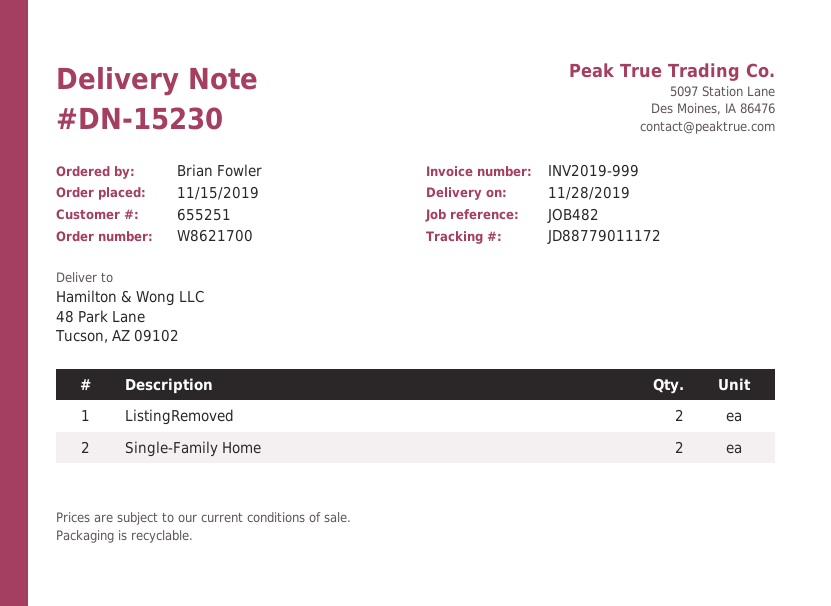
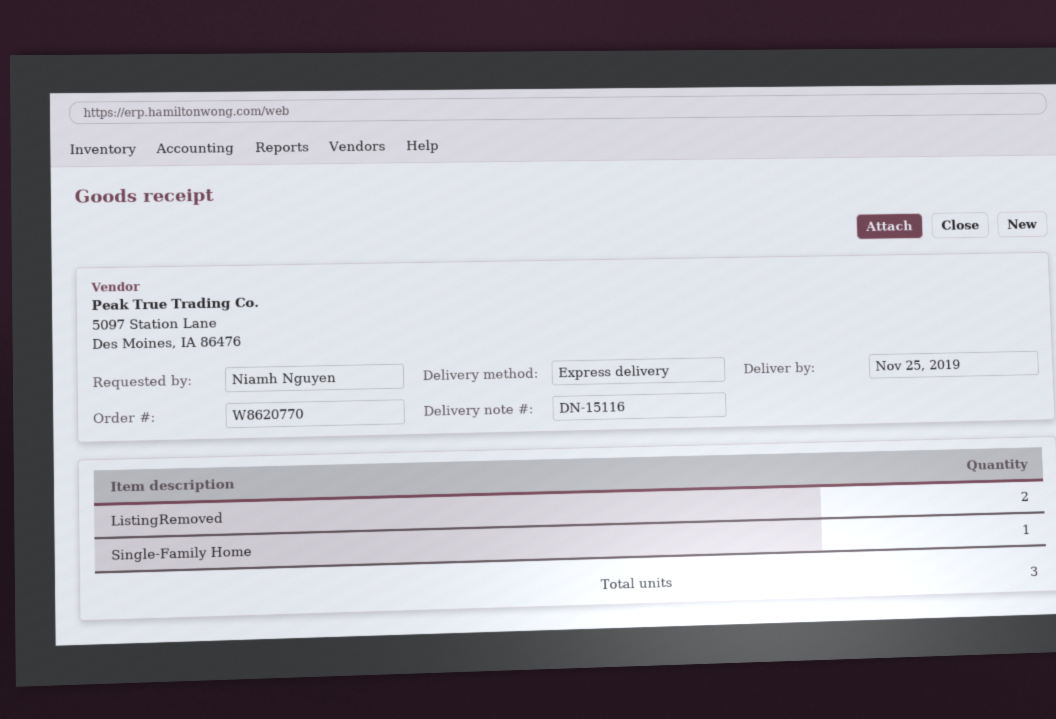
order number: W8621700 -> W8620770
delivery note number: DN-15230 -> DN-15116
delivery date: 2019-11-28 -> 2019-11-25
ordered by: Brian Fowler -> Niamh Nguyen
Single-Family Home: 2 -> 1

